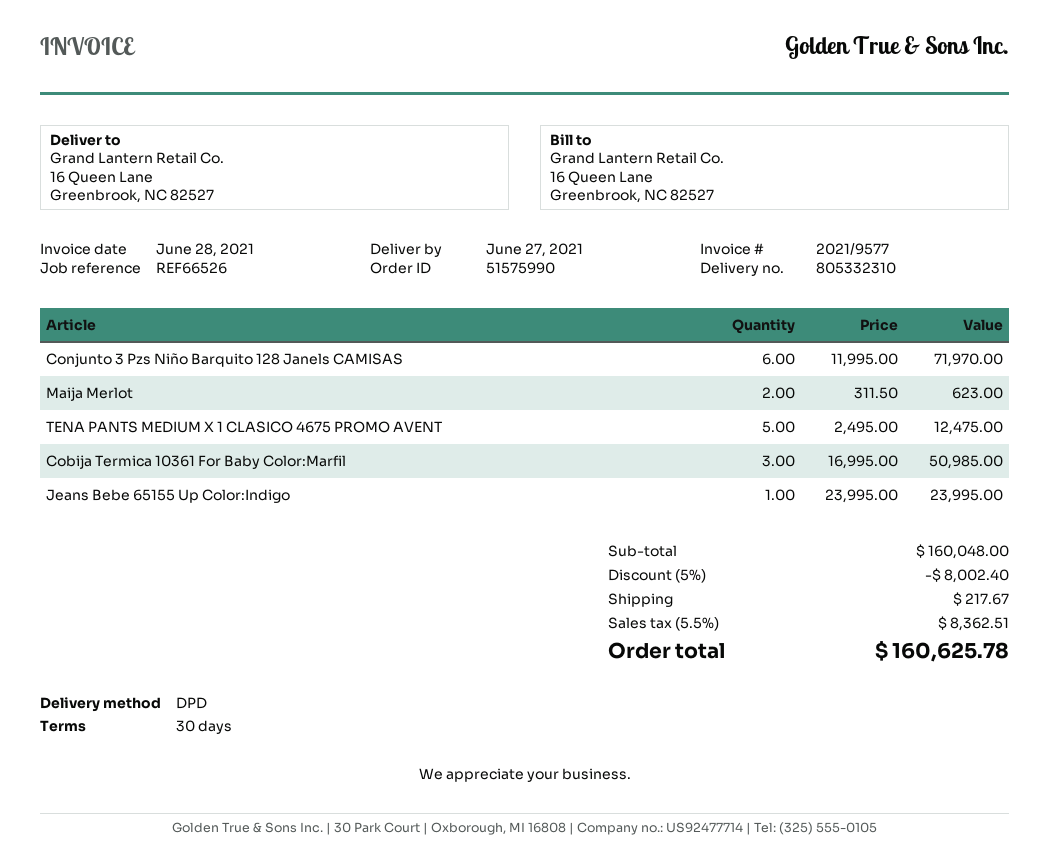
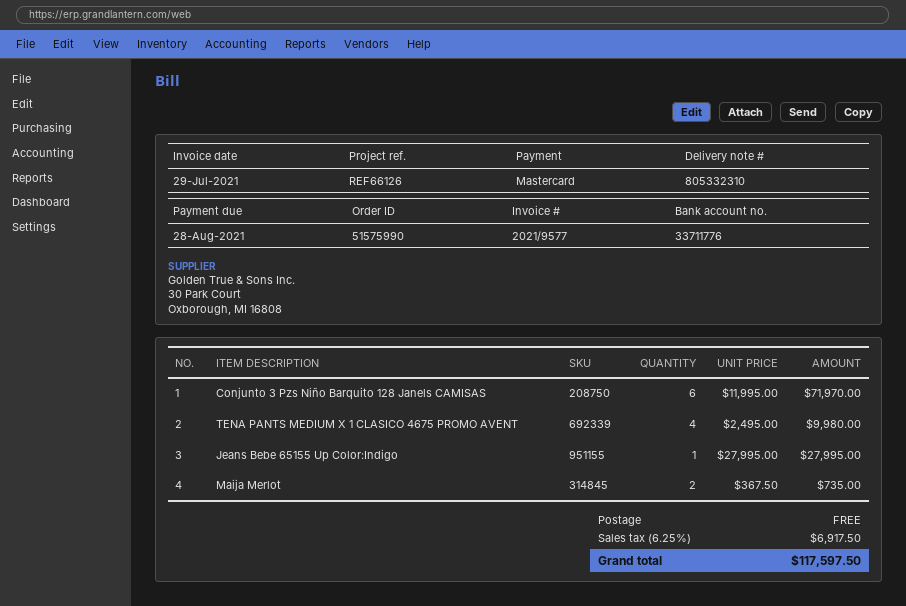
invoice date: 2021-06-28 -> 2021-07-29
reference: REF66526 -> REF66126
Maija Merlot: 2 x 311.50 = 623.00 -> 2 x 367.50 = 735.00
TENA PANTS MEDIUM X 1 CLASICO 4675 PROMO AVENT: 5 x 2495.00 = 12475.00 -> 4 x 2495.00 = 9980.00
Cobija Termica 10361 For Baby Color:Marfil: 3 x 16995.00 = 50985.00 -> none
Jeans Bebe 65155 Up Color:Indigo: 1 x 23995.00 = 23995.00 -> 1 x 27995.00 = 27995.00
discount: 5% = 8002.40 -> none
shipping: 217.67 -> 0.00
tax: 5.5% = 8362.51 -> 6.25% = 6917.50
total: 160625.78 -> 117597.50

